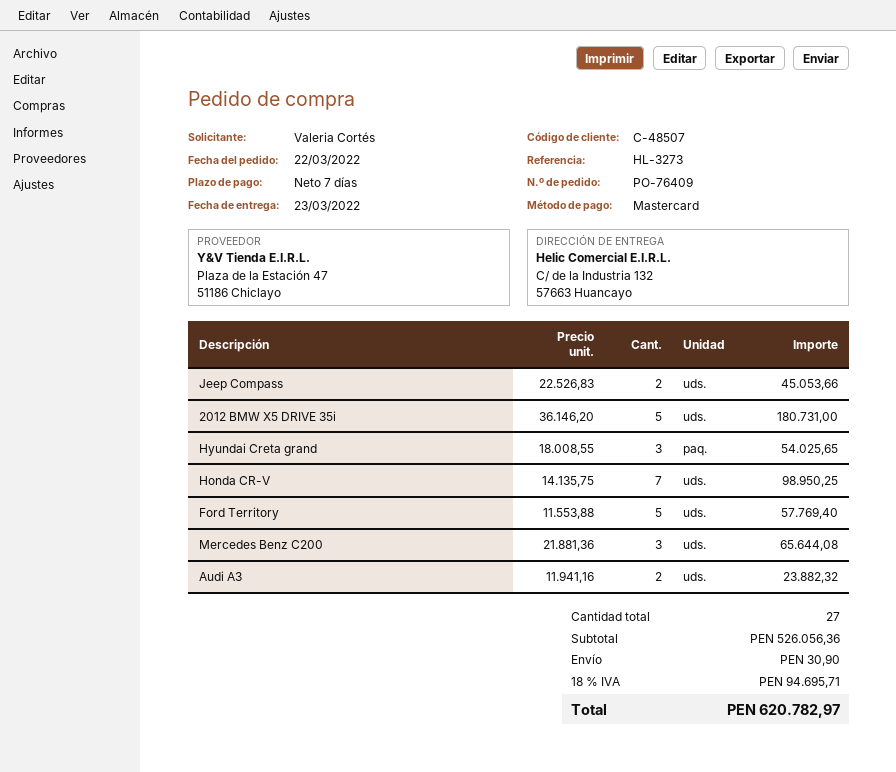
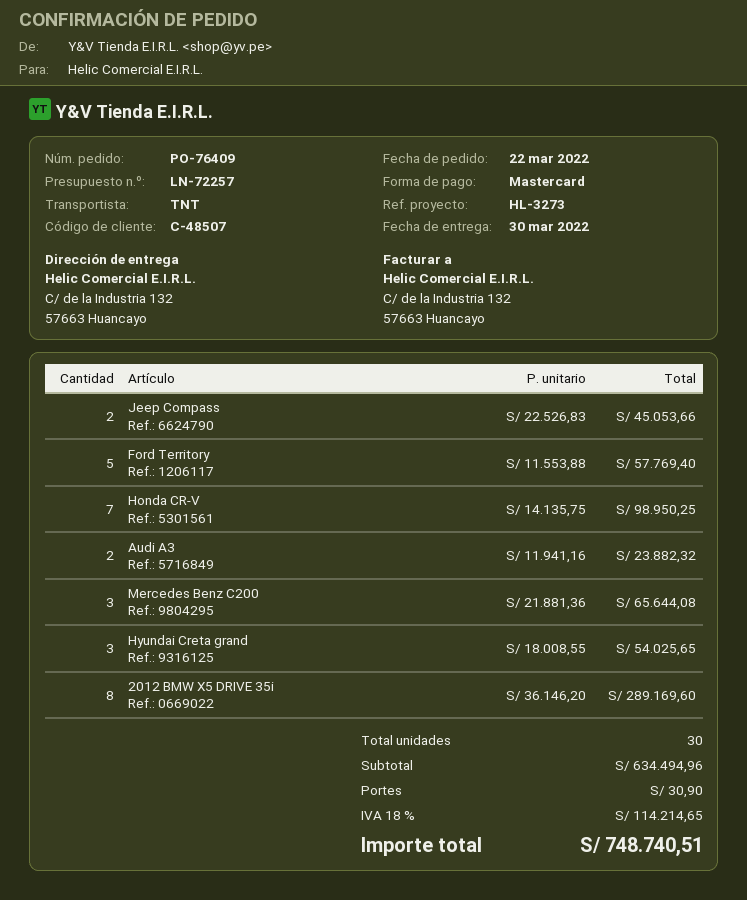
delivery date: 2022-03-23 -> 2022-03-30
2012 BMW X5 DRIVE 35i: 5 x 36146.20 = 180731.00 -> 8 x 36146.20 = 289169.60
total quantity: 27 -> 30
subtotal: 526056.36 -> 634494.96
tax: 18% = 94695.71 -> 18% = 114214.65
total: 620782.97 -> 748740.51

